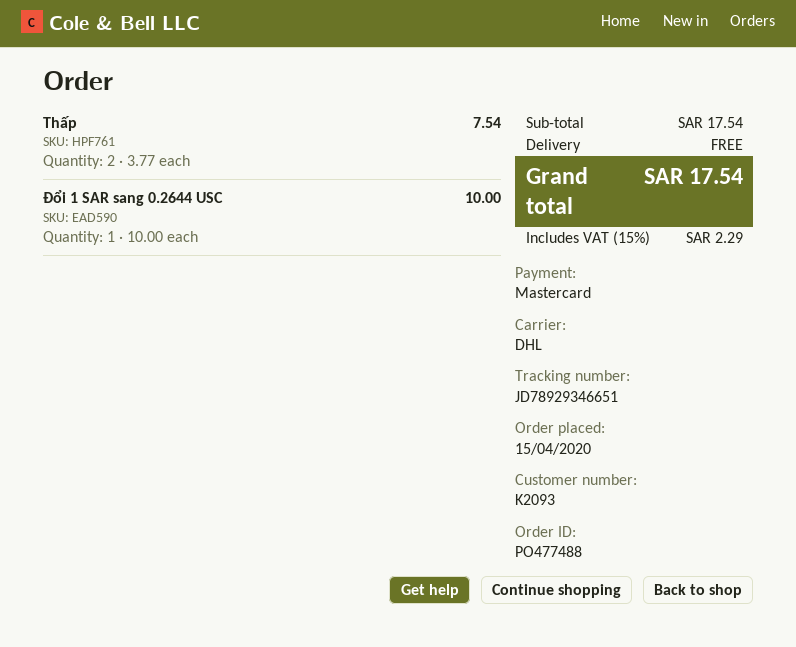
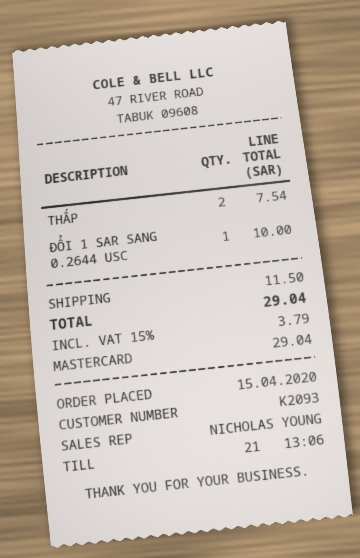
shipping: 0.00 -> 11.50
tax: 15% = 2.29 -> 15% = 3.79
total: 17.54 -> 29.04

